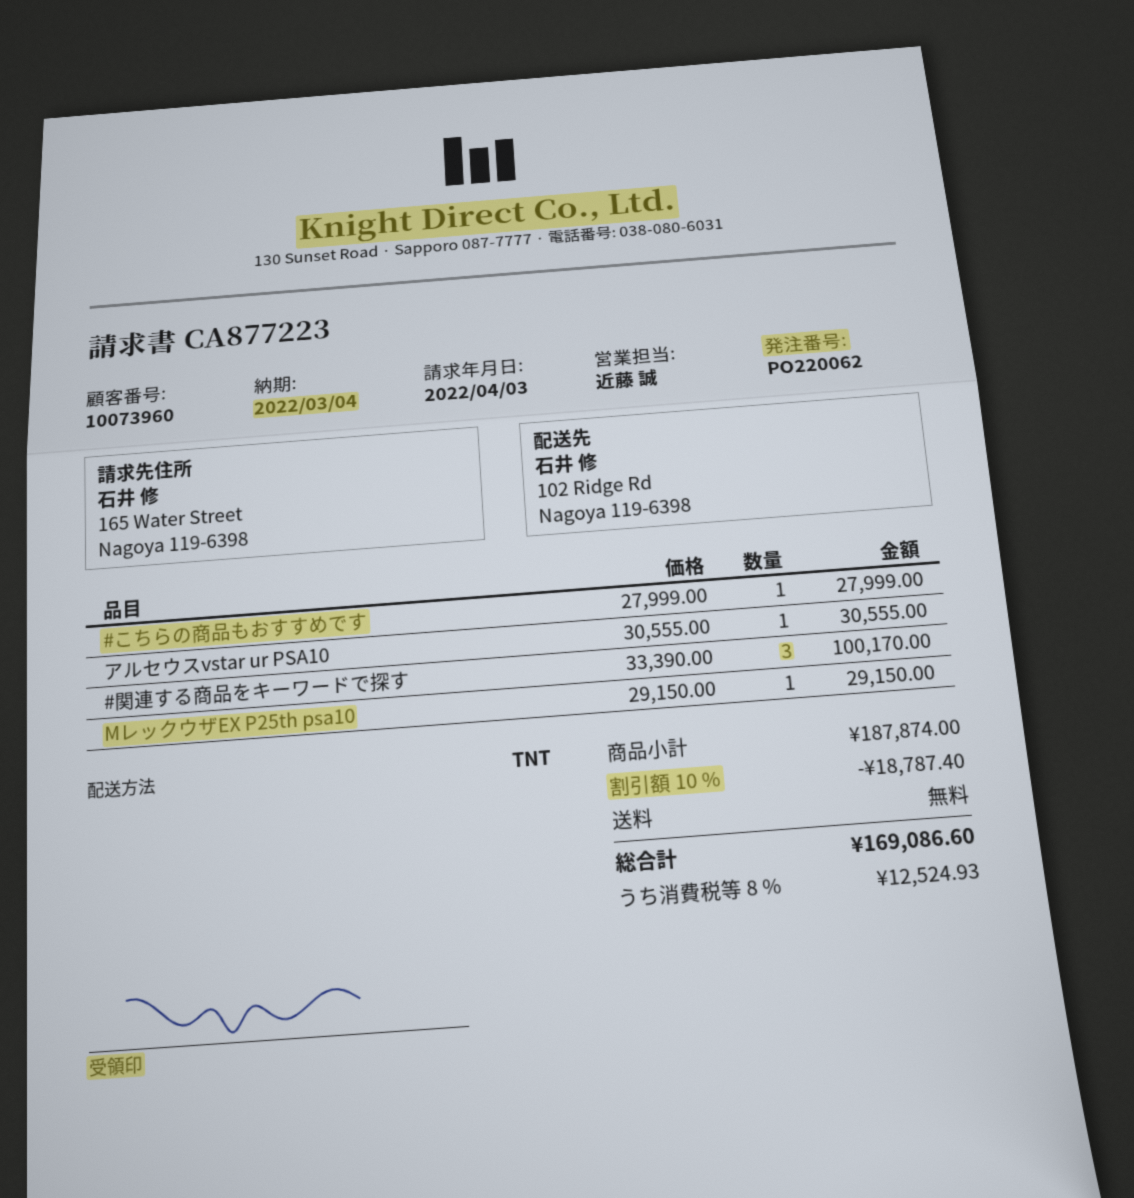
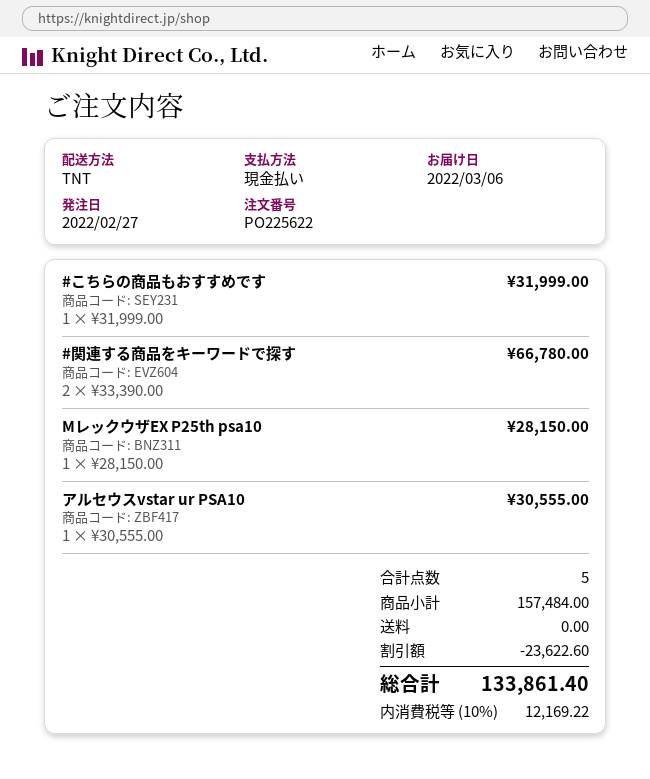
order number: PO220062 -> PO225622
delivery date: 2022-03-04 -> 2022-03-06
#こちらの商品もおすすめです: 1 x 27999.00 = 27999.00 -> 1 x 31999.00 = 31999.00
#関連する商品をキーワードで探す: 3 x 33390.00 = 100170.00 -> 2 x 33390.00 = 66780.00
MレックウザEX P25th psa10: 1 x 29150.00 = 29150.00 -> 1 x 28150.00 = 28150.00
subtotal: 187874.00 -> 157484.00
discount: 18787.40 -> 23622.60
tax: 8% = 12524.93 -> 10% = 12169.22
total: 169086.60 -> 133861.40

